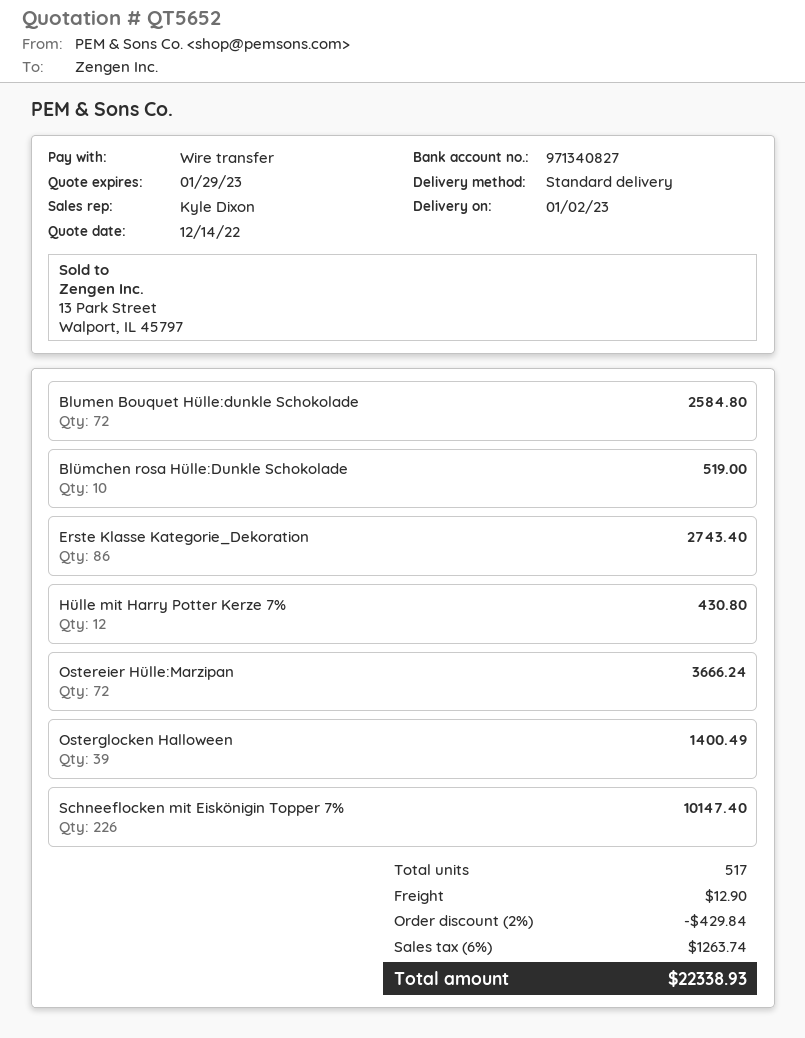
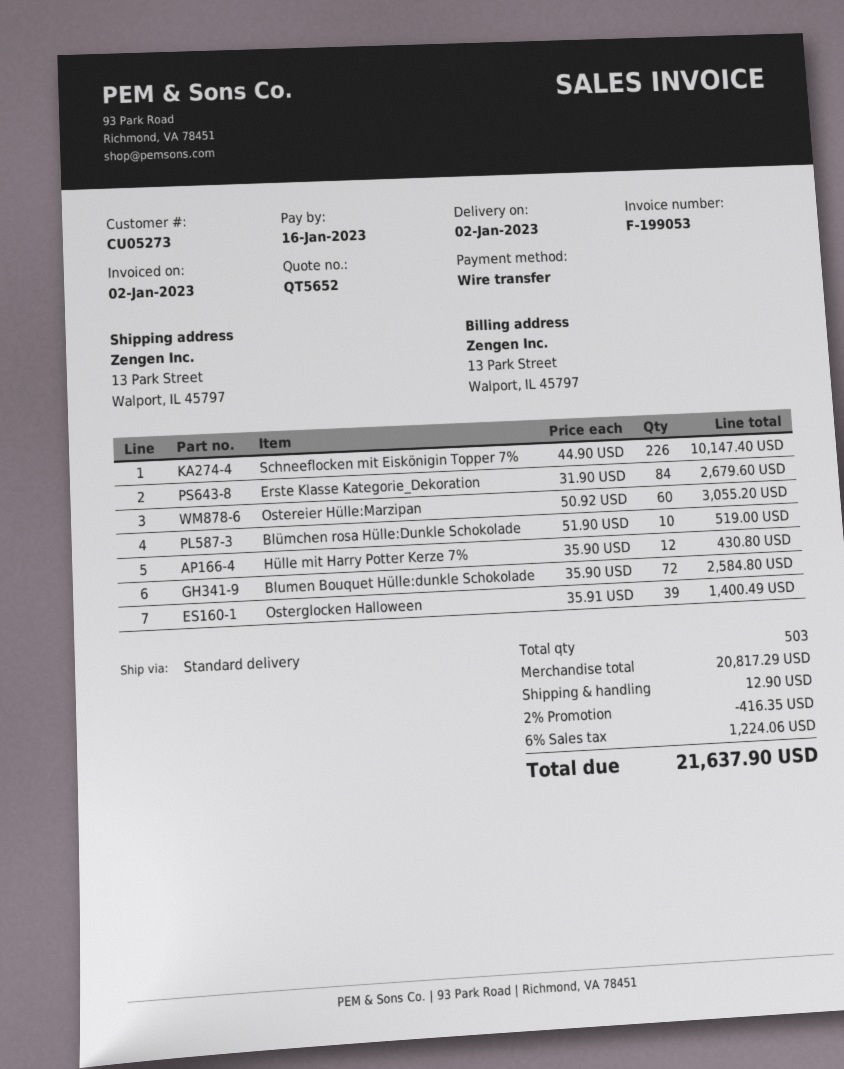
Erste Klasse Kategorie_Dekoration: 86 for 2743.40 -> 84 for 2679.60
Ostereier Hülle:Marzipan: 72 for 3666.24 -> 60 for 3055.20
total quantity: 517 -> 503
discount: 2% = 429.84 -> 2% = 416.35
tax: 6% = 1263.74 -> 6% = 1224.06
total: 22338.93 -> 21637.90

